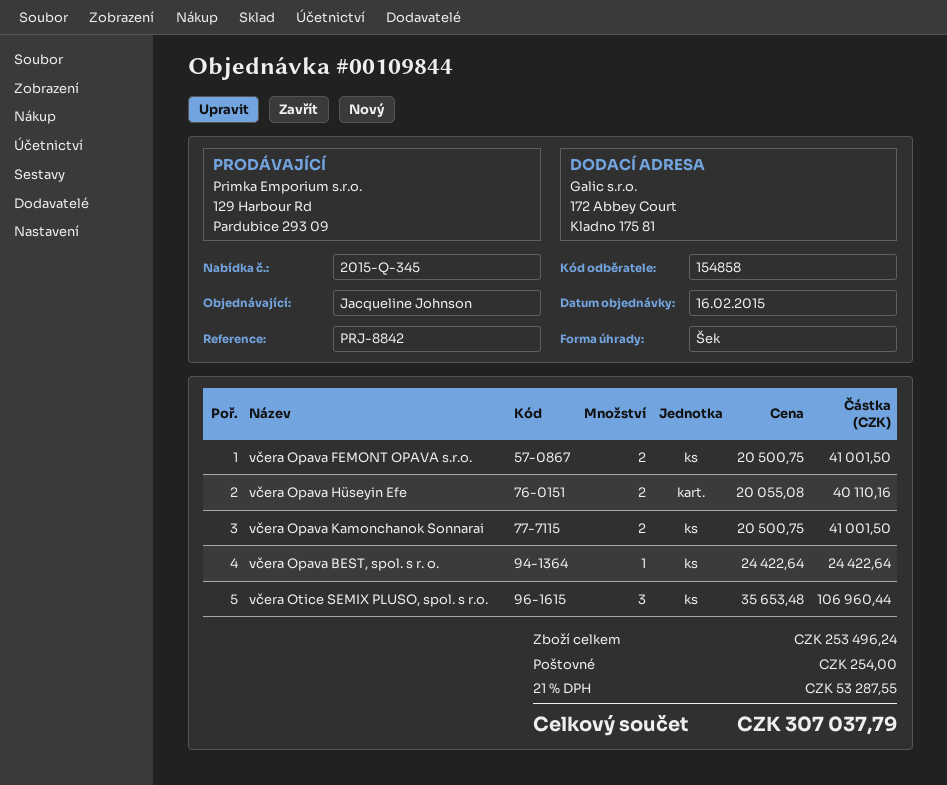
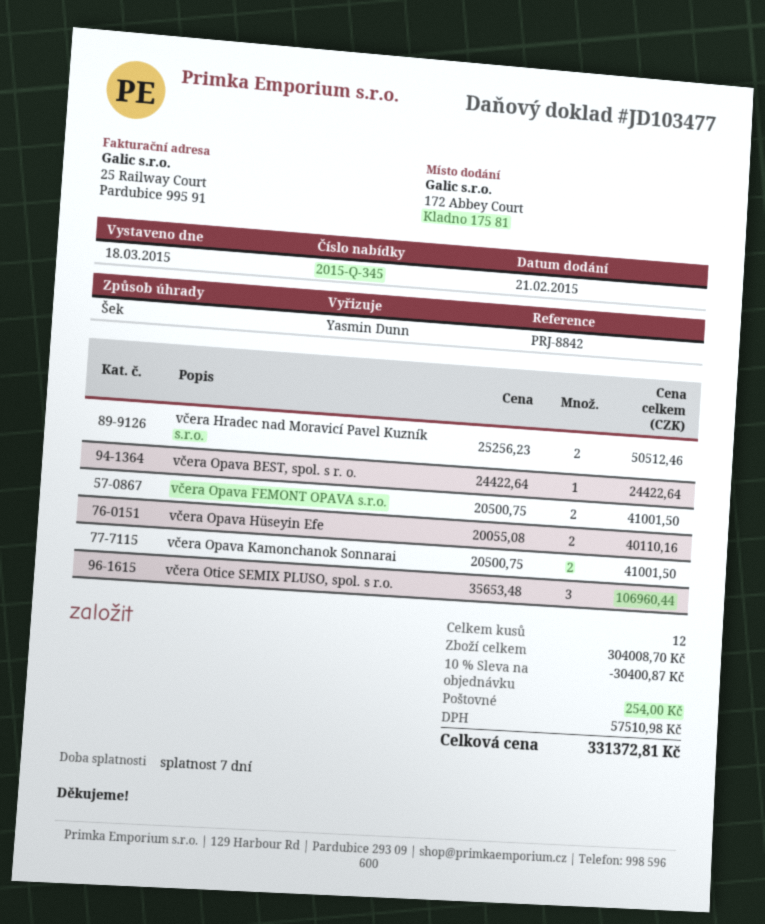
včera Hradec nad Moravicí Pavel Kuzník s.r.o.: none -> 2 x 25256.23 = 50512.46
subtotal: 253496.24 -> 304008.70
discount: none -> 10% = 30400.87
tax: 53287.55 -> 57510.98
total: 307037.79 -> 331372.81

